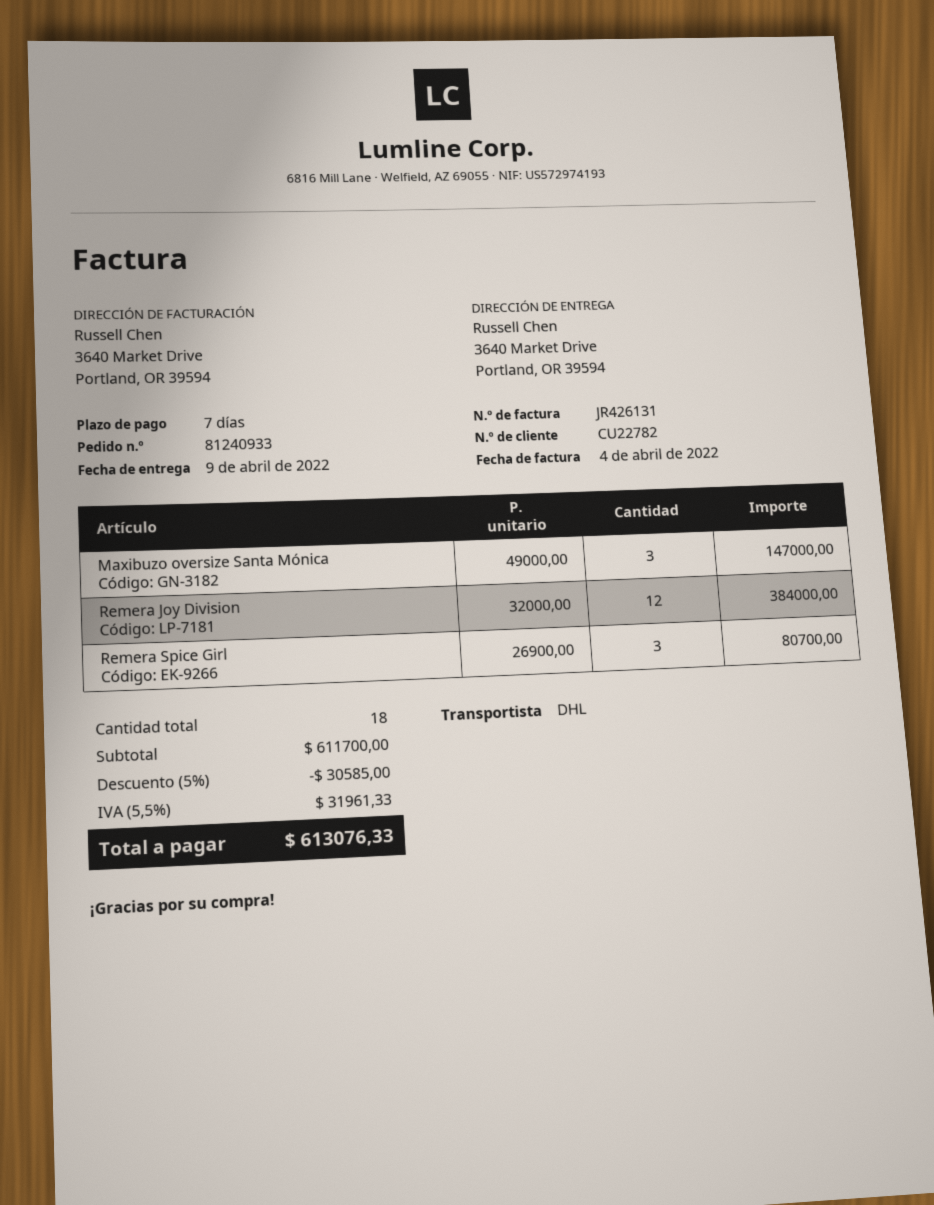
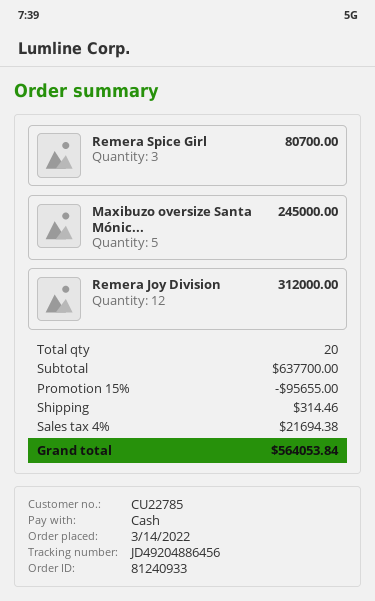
customer number: CU22782 -> CU22785
Maxibuzo oversize Santa Mónica: 3 for 147000.00 -> 5 for 245000.00
Remera Joy Division: 12 for 384000.00 -> 12 for 312000.00
total quantity: 18 -> 20
subtotal: 611700.00 -> 637700.00
discount: 5% = 30585.00 -> 15% = 95655.00
shipping: none -> 314.46
tax: 5.5% = 31961.33 -> 4% = 21694.38
total: 613076.33 -> 564053.84

